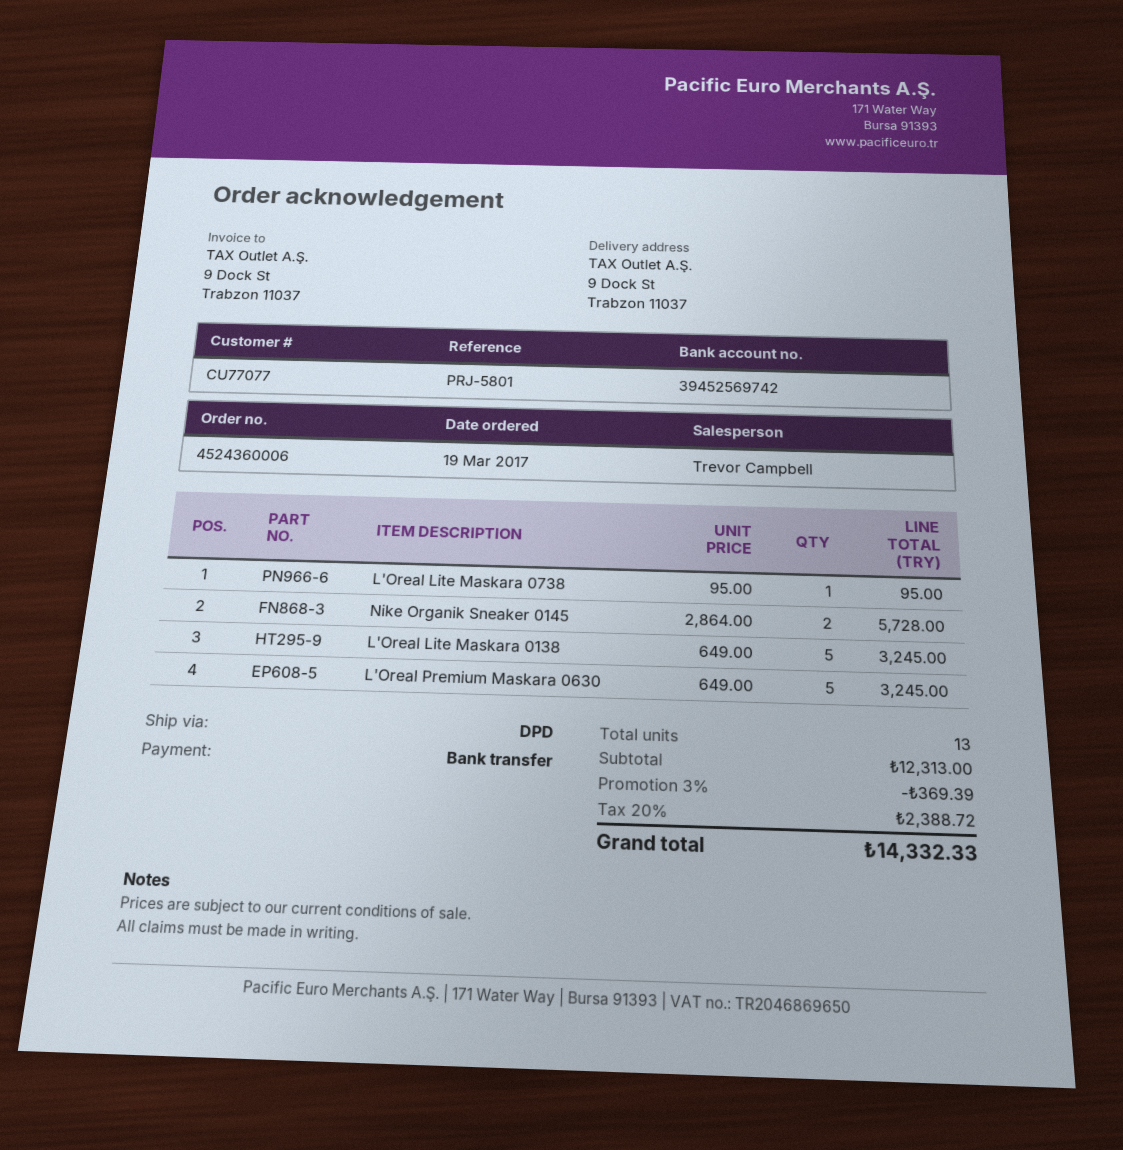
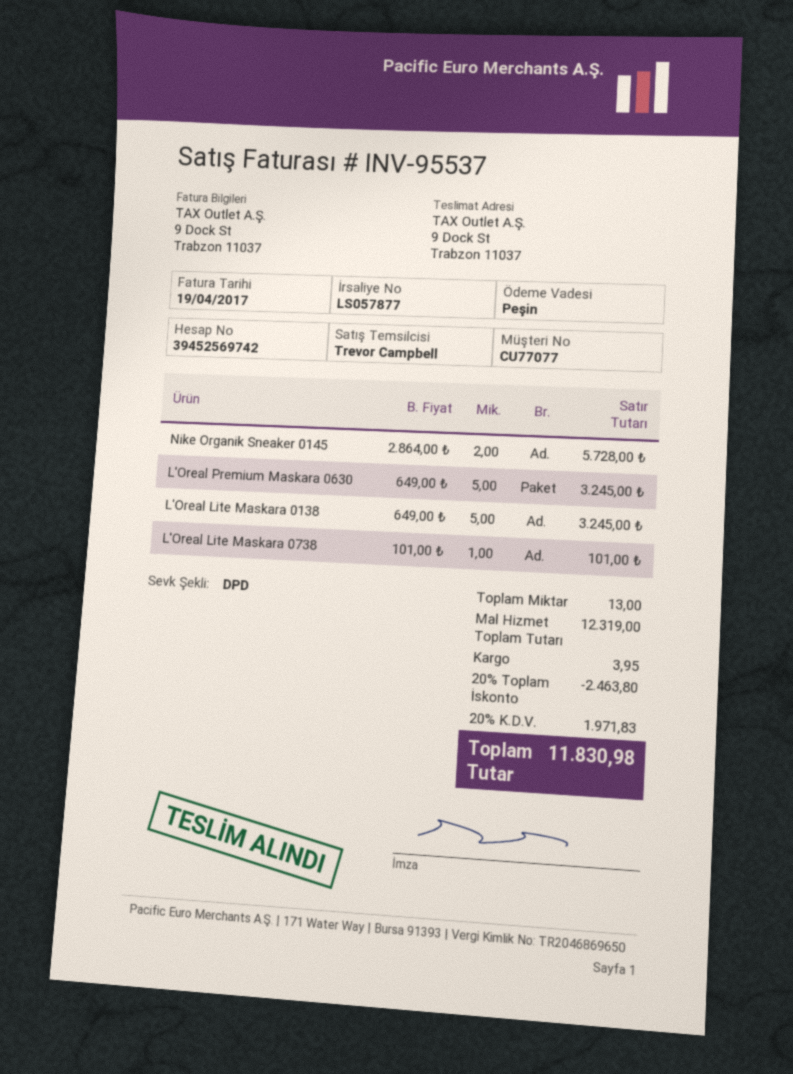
L'Oreal Lite Maskara 0738: 1 x 95.00 = 95.00 -> 1 x 101.00 = 101.00
subtotal: 12313.00 -> 12319.00
discount: 3% = 369.39 -> 20% = 2463.80
shipping: none -> 3.95
tax: 20% = 2388.72 -> 20% = 1971.83
total: 14332.33 -> 11830.98

